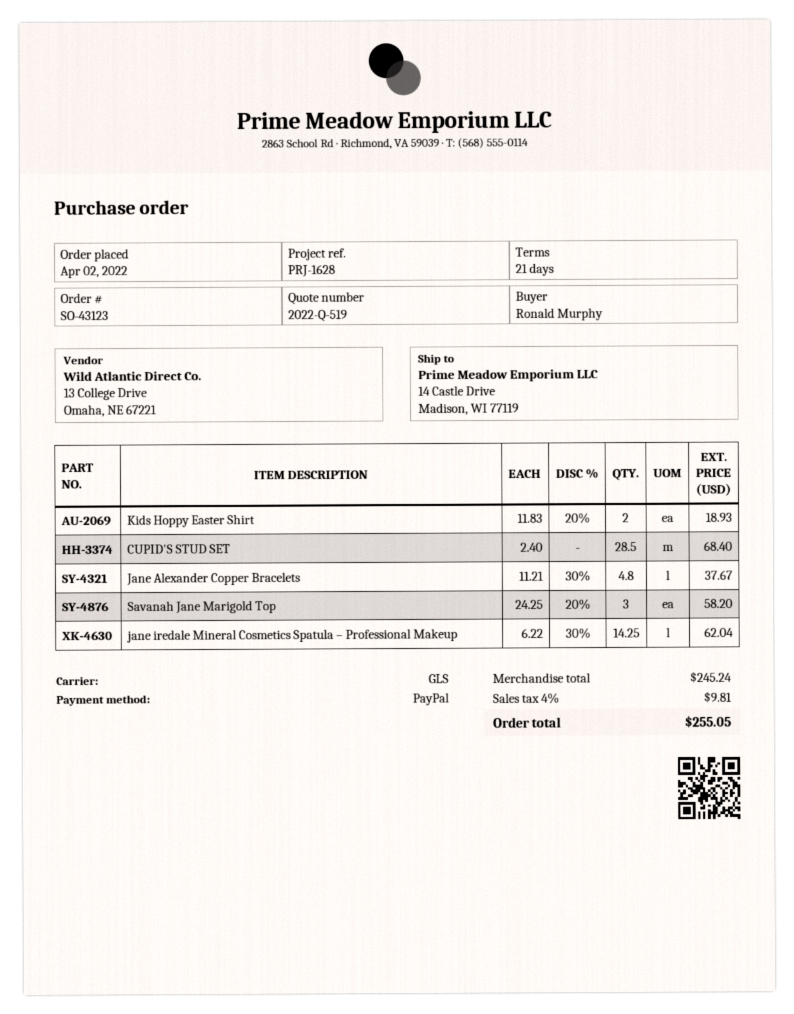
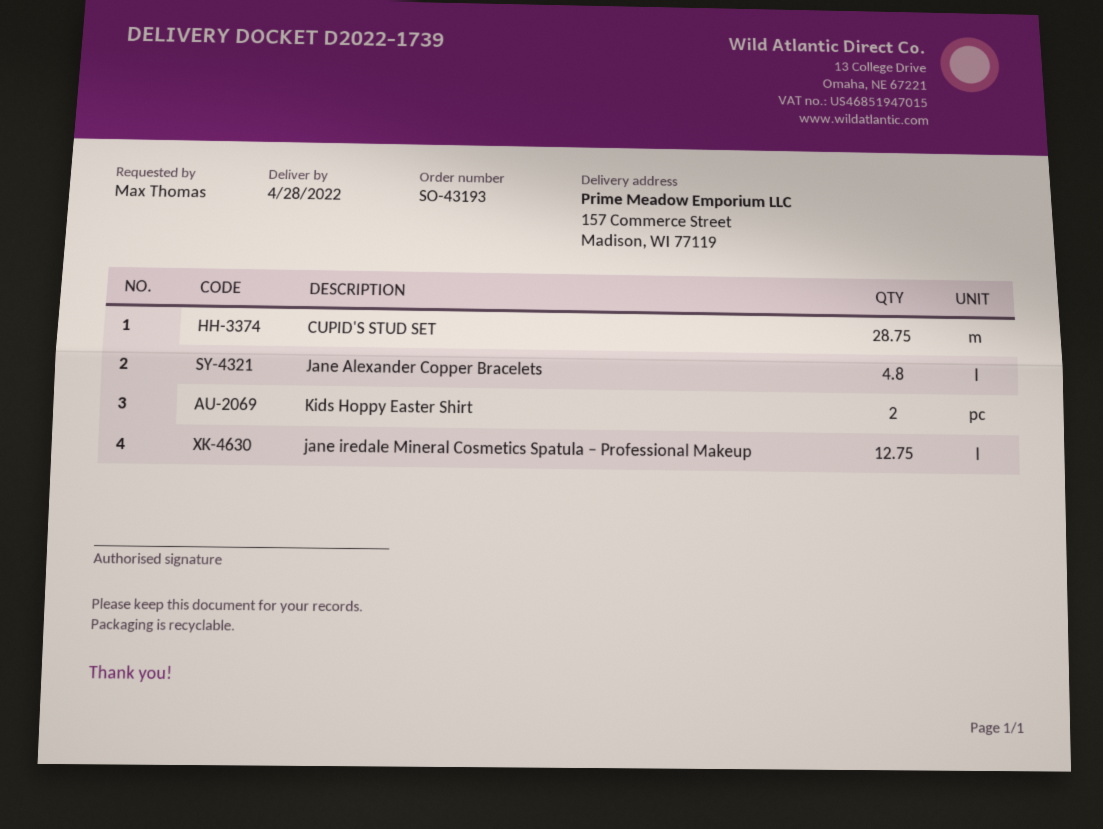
order number: SO-43123 -> SO-43193
ordered by: Ronald Murphy -> Max Thomas
ship to: 14 Castle Drive, Madison, WI 77119 -> 157 Commerce Street, Madison, WI 77119
CUPID'S STUD SET: 28.5 -> 28.75
Savanah Jane Marigold Top: 3 -> none
jane iredale Mineral Cosmetics Spatula – Professional Makeup: 14.25 -> 12.75

